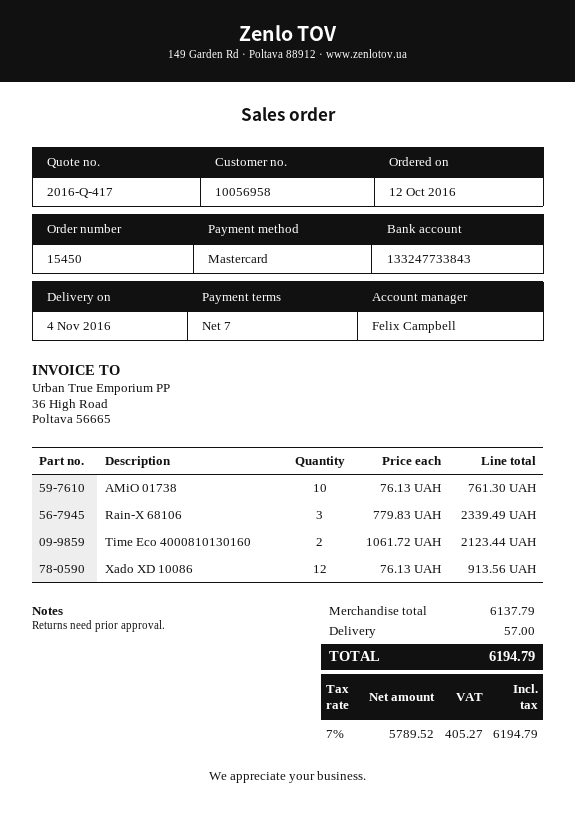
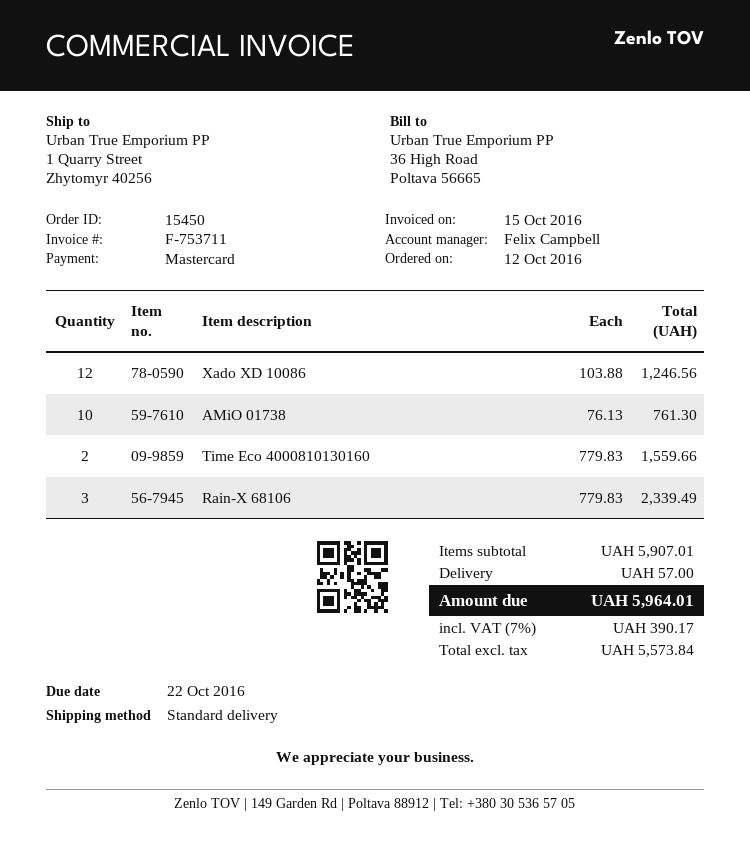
Time Eco 4000810130160: 2 x 1061.72 = 2123.44 -> 2 x 779.83 = 1559.66
Xado XD 10086: 12 x 76.13 = 913.56 -> 12 x 103.88 = 1246.56
subtotal: 6137.79 -> 5907.01
net: 5789.52 -> 5573.84
tax: 7% = 405.27 -> 7% = 390.17
total: 6194.79 -> 5964.01

